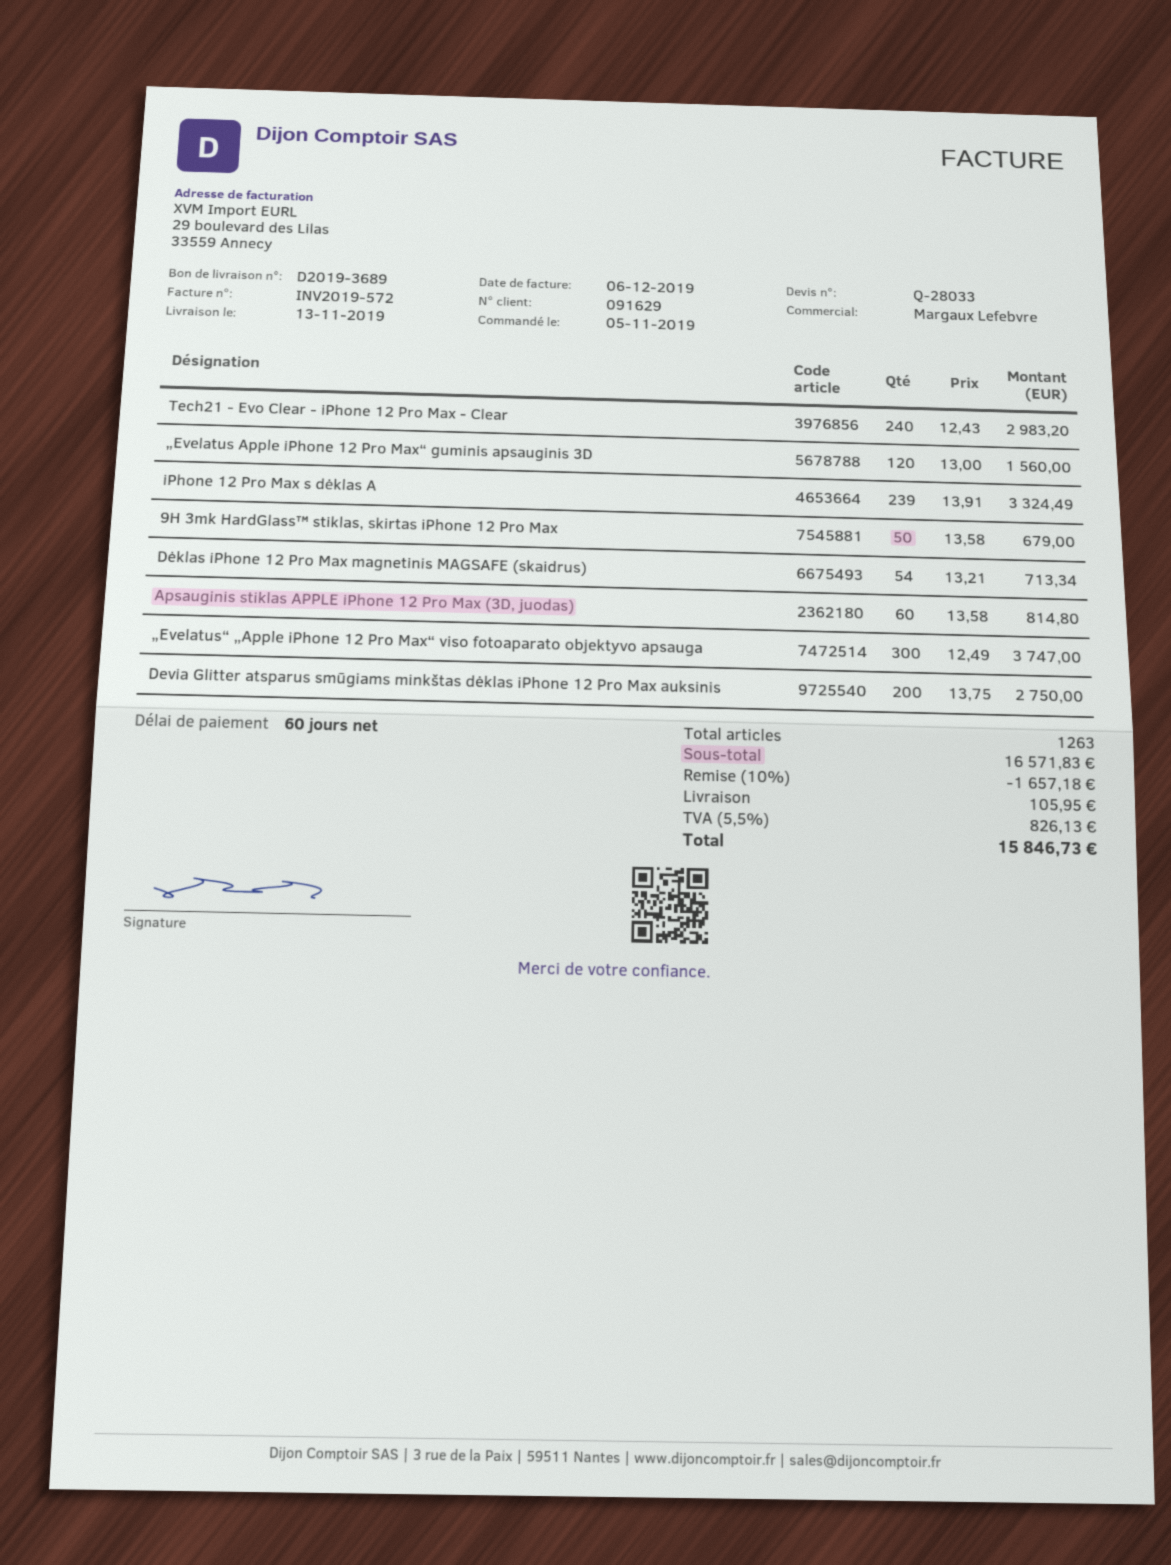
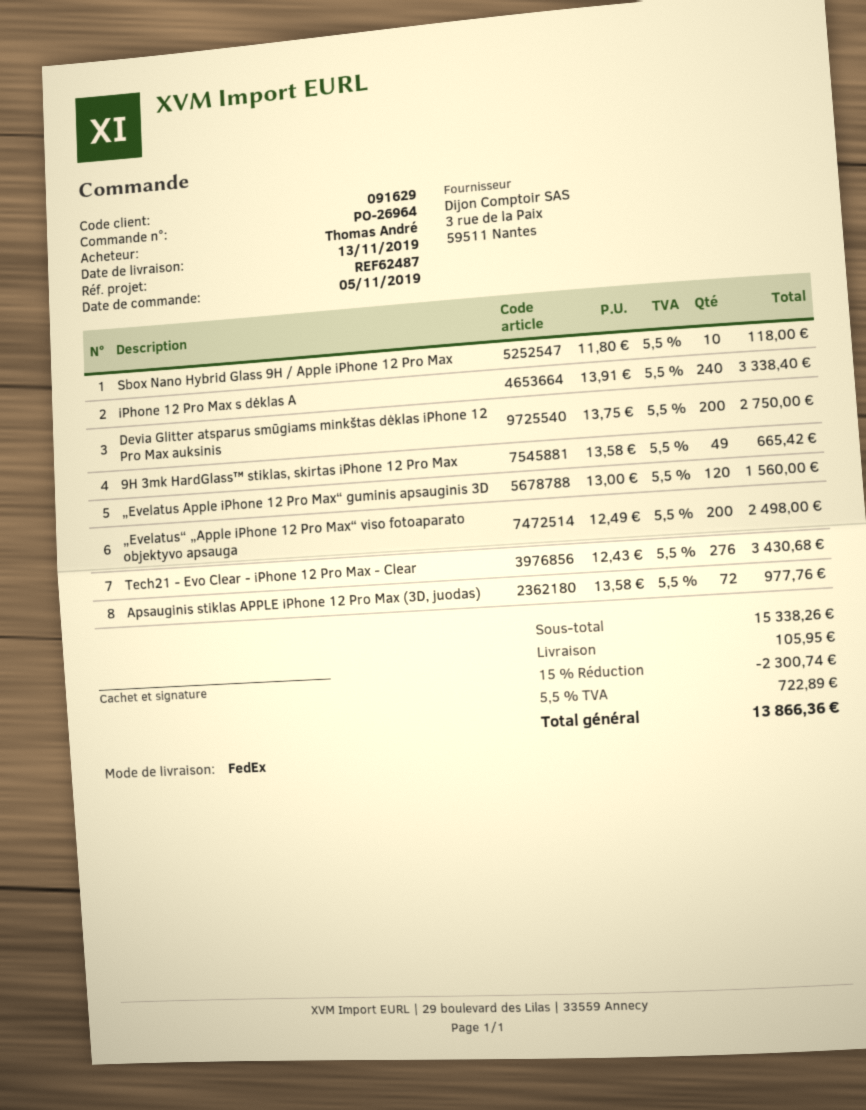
Tech21 - Evo Clear - iPhone 12 Pro Max - Clear: 240 x 12.43 = 2983.20 -> 276 x 12.43 = 3430.68
iPhone 12 Pro Max s dėklas A: 239 x 13.91 = 3324.49 -> 240 x 13.91 = 3338.40
9H 3mk HardGlass™ stiklas, skirtas iPhone 12 Pro Max: 50 x 13.58 = 679.00 -> 49 x 13.58 = 665.42
Dėklas iPhone 12 Pro Max magnetinis MAGSAFE (skaidrus): 54 x 13.21 = 713.34 -> none
Apsauginis stiklas APPLE iPhone 12 Pro Max (3D, juodas): 60 x 13.58 = 814.80 -> 72 x 13.58 = 977.76
„Evelatus“ „Apple iPhone 12 Pro Max“ viso fotoaparato objektyvo apsauga: 300 x 12.49 = 3747.00 -> 200 x 12.49 = 2498.00
Sbox Nano Hybrid Glass 9H / Apple iPhone 12 Pro Max: none -> 10 x 11.80 = 118.00
subtotal: 16571.83 -> 15338.26
discount: 10% = 1657.18 -> 15% = 2300.74
tax: 5.5% = 826.13 -> 5.5% = 722.89
total: 15846.73 -> 13866.36

